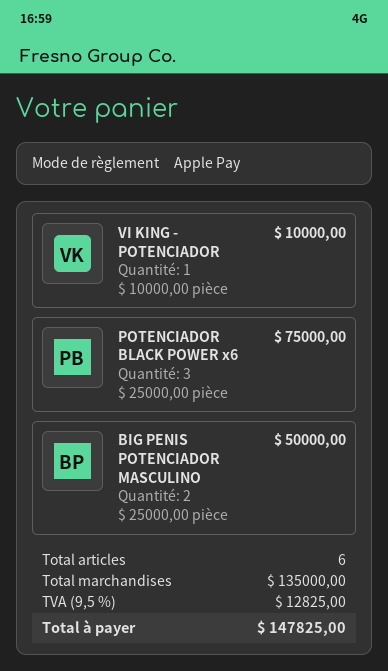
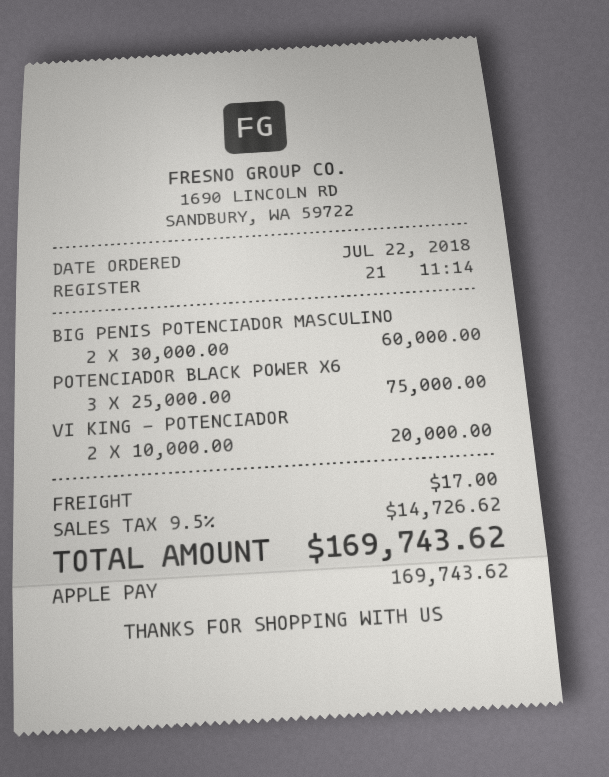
VI KING - POTENCIADOR: 1 x 10000.00 = 10000.00 -> 2 x 10000.00 = 20000.00
BIG PENIS POTENCIADOR MASCULINO: 2 x 25000.00 = 50000.00 -> 2 x 30000.00 = 60000.00
shipping: none -> 17.00
tax: 9.5% = 12825.00 -> 9.5% = 14726.62
total: 147825.00 -> 169743.62

